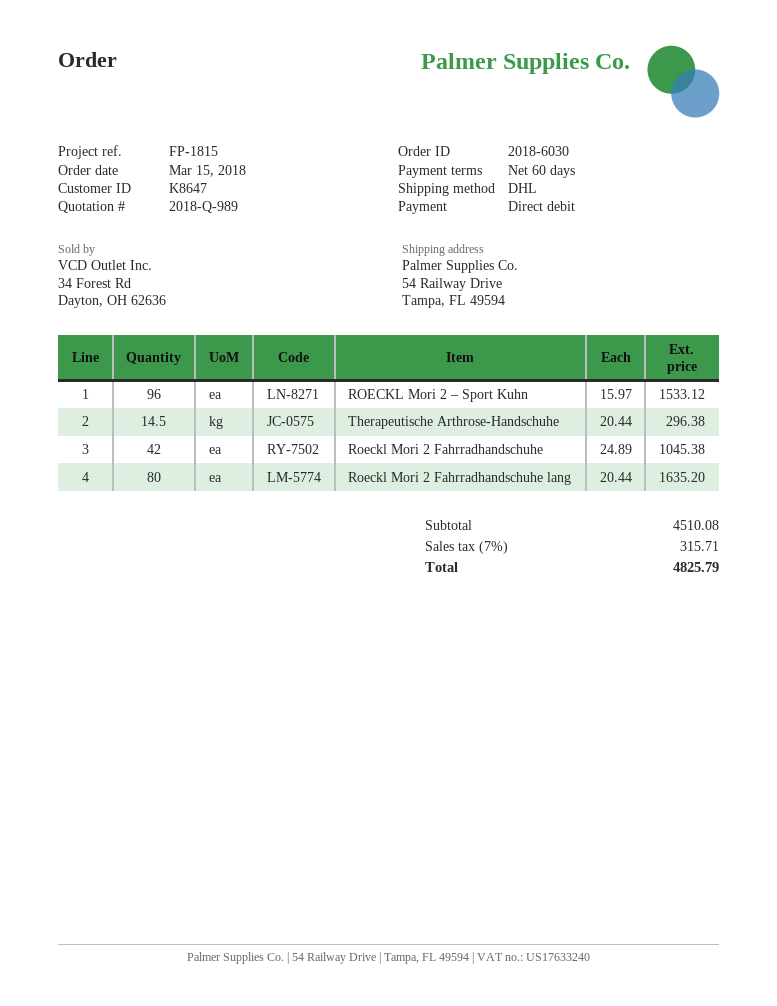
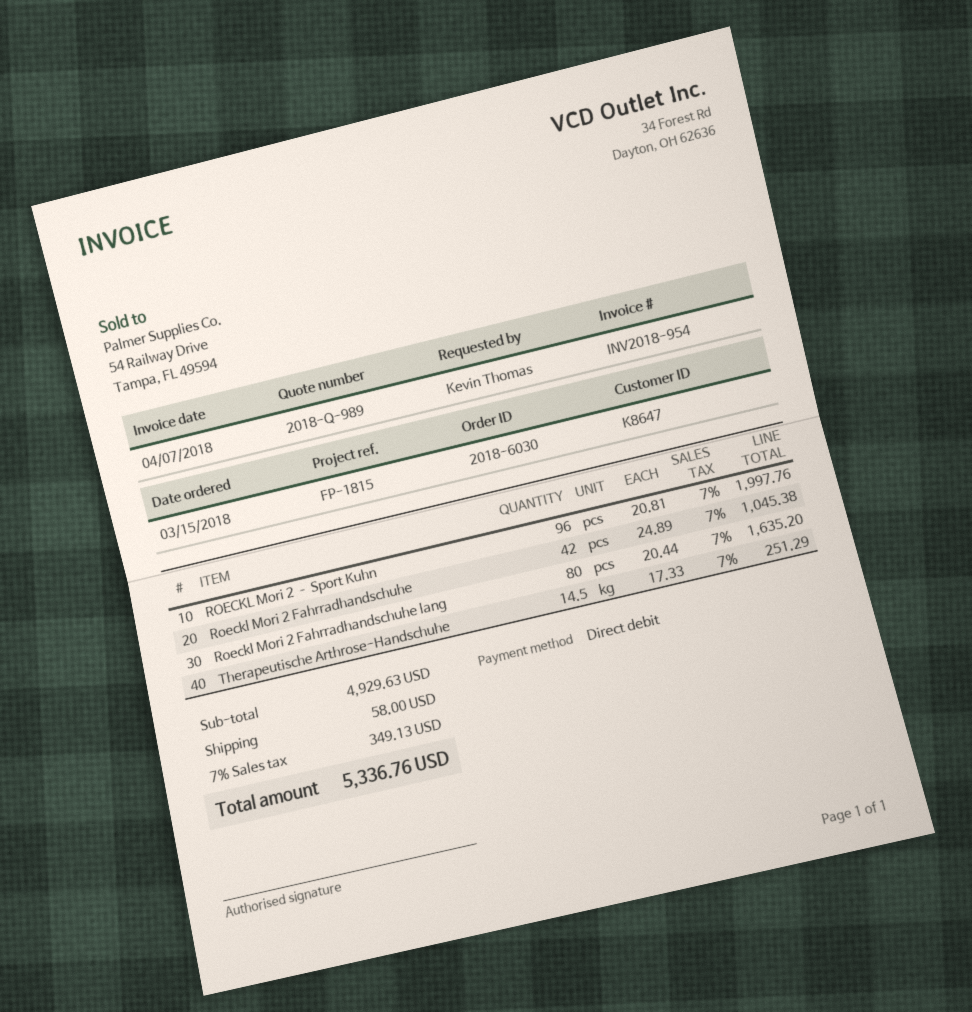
ROECKL Mori 2 – Sport Kuhn: 96 x 15.97 = 1533.12 -> 96 x 20.81 = 1997.76
Therapeutische Arthrose-Handschuhe: 14.5 x 20.44 = 296.38 -> 14.5 x 17.33 = 251.29
subtotal: 4510.08 -> 4929.63
shipping: none -> 58.00
tax: 7% = 315.71 -> 7% = 349.13
total: 4825.79 -> 5336.76

